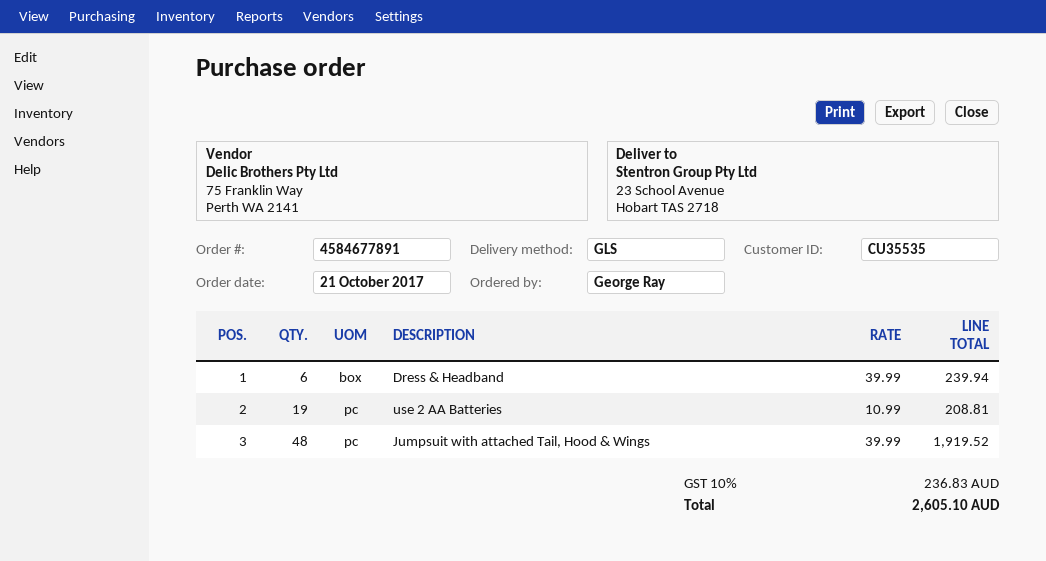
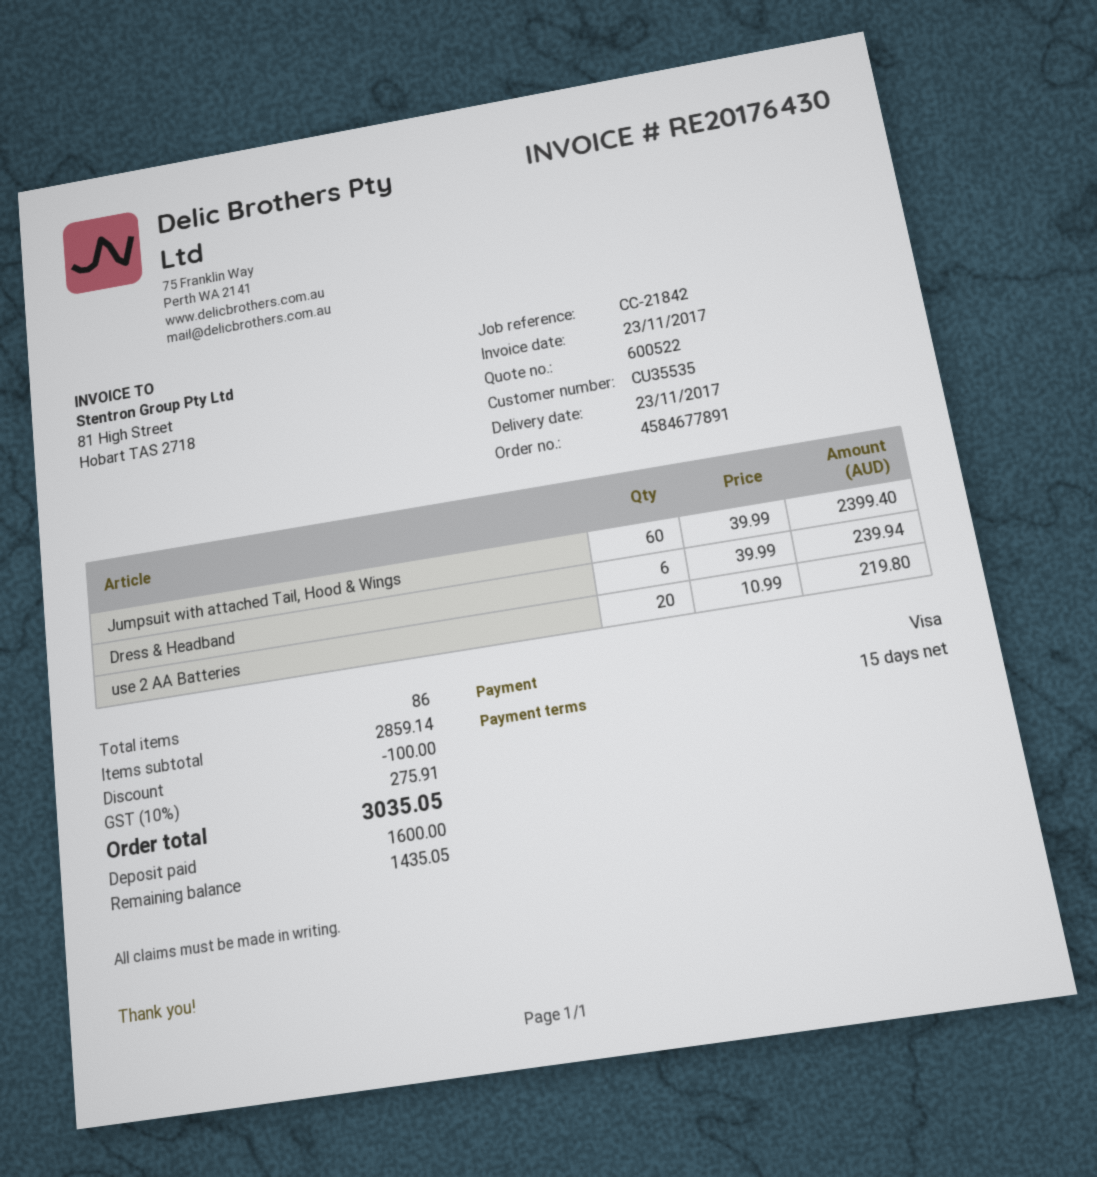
use 2 AA Batteries: 19 x 10.99 = 208.81 -> 20 x 10.99 = 219.80
Jumpsuit with attached Tail, Hood & Wings: 48 x 39.99 = 1919.52 -> 60 x 39.99 = 2399.40
discount: none -> 100.00
tax: 10% = 236.83 -> 10% = 275.91
total: 2605.10 -> 3035.05

